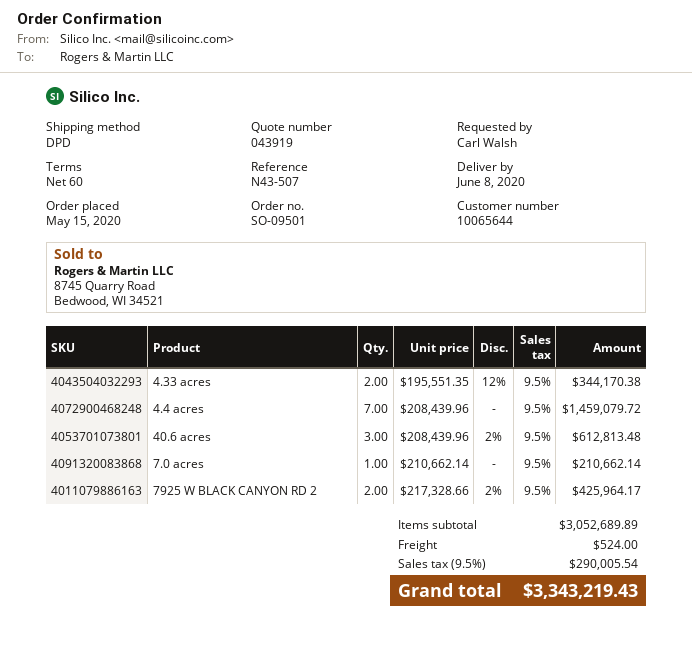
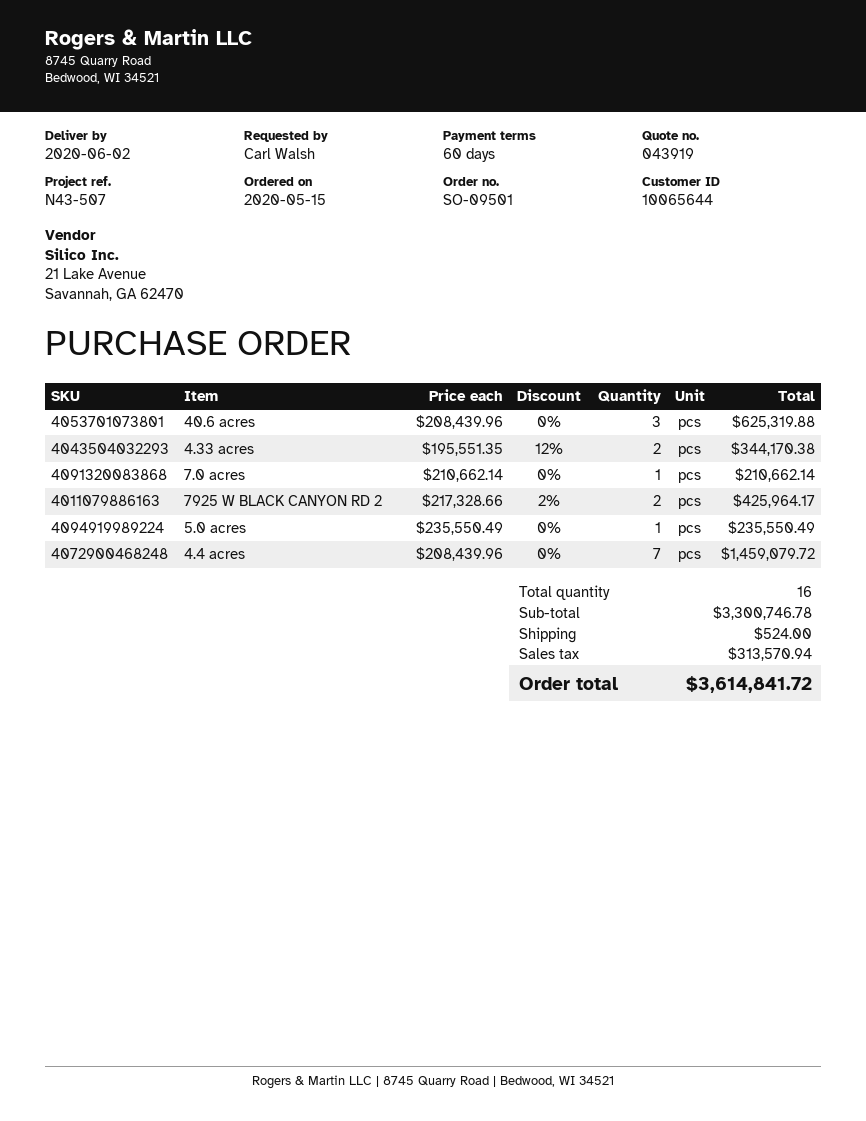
delivery date: 2020-06-08 -> 2020-06-02
40.6 acres: 3 x 208439.96 - 2% = 612813.48 -> 3 x 208439.96 = 625319.88
5.0 acres: none -> 1 x 235550.49 = 235550.49
subtotal: 3052689.89 -> 3300746.78
tax: 290005.54 -> 313570.94
total: 3343219.43 -> 3614841.72

